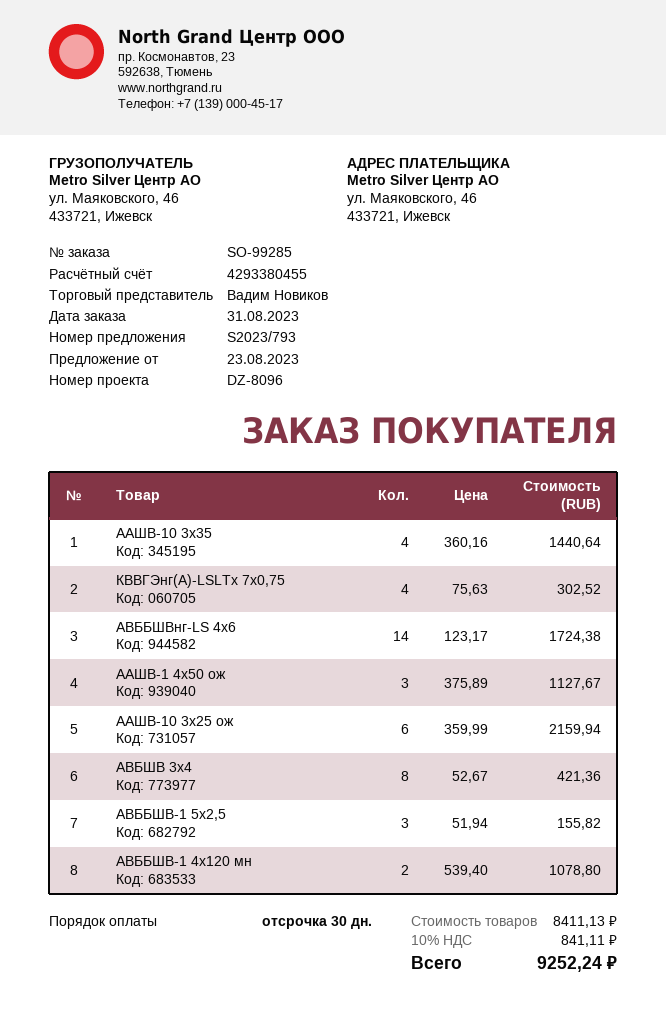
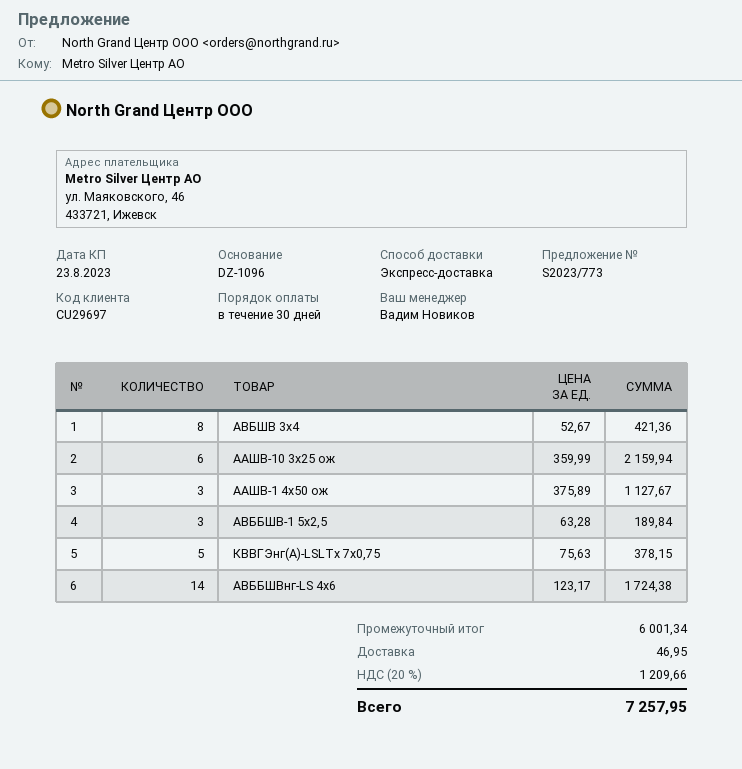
quote number: S2023/793 -> S2023/773
reference: DZ-8096 -> DZ-1096
ААШВ-10 3х35: 4 x 360.16 = 1440.64 -> none
КВВГЭнг(А)-LSLTx 7х0,75: 4 x 75.63 = 302.52 -> 5 x 75.63 = 378.15
АВББШВ-1 5х2,5: 3 x 51.94 = 155.82 -> 3 x 63.28 = 189.84
АВББШВ-1 4х120 мн: 2 x 539.40 = 1078.80 -> none
subtotal: 8411.13 -> 6001.34
shipping: none -> 46.95
tax: 10% = 841.11 -> 20% = 1209.66
total: 9252.24 -> 7257.95

